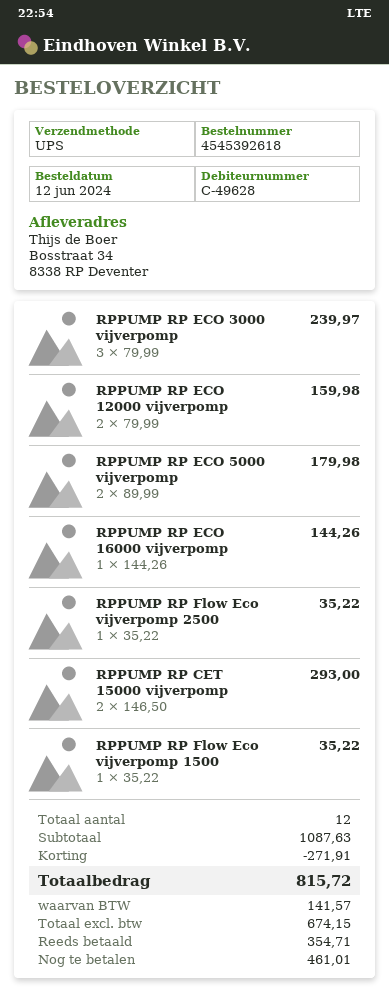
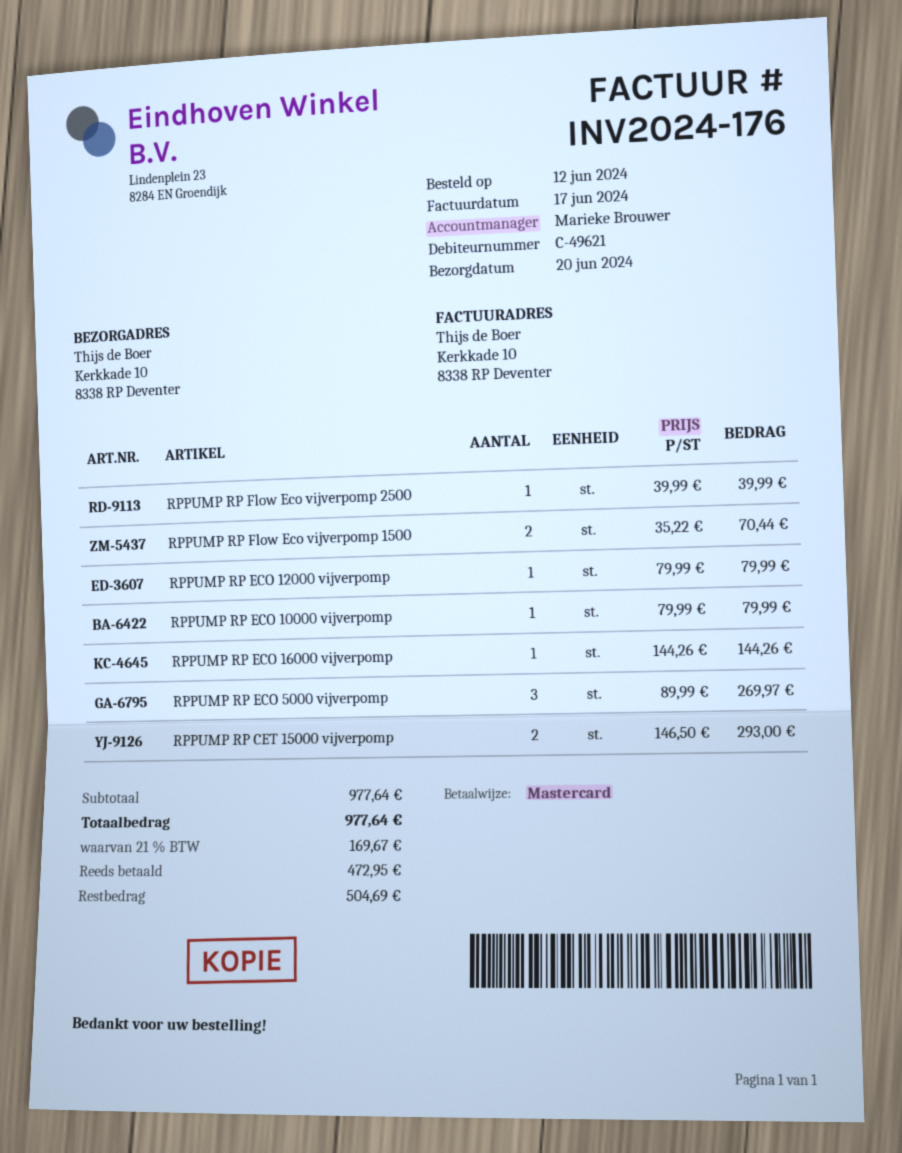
customer number: C-49628 -> C-49621
ship to: Bosstraat 34, 8338 RP Deventer -> Kerkkade 10, 8338 RP Deventer
RPPUMP RP ECO 3000 vijverpomp: 3 x 79.99 = 239.97 -> none
RPPUMP RP ECO 12000 vijverpomp: 2 x 79.99 = 159.98 -> 1 x 79.99 = 79.99
RPPUMP RP ECO 5000 vijverpomp: 2 x 89.99 = 179.98 -> 3 x 89.99 = 269.97
RPPUMP RP Flow Eco vijverpomp 2500: 1 x 35.22 = 35.22 -> 1 x 39.99 = 39.99
RPPUMP RP Flow Eco vijverpomp 1500: 1 x 35.22 = 35.22 -> 2 x 35.22 = 70.44
RPPUMP RP ECO 10000 vijverpomp: none -> 1 x 79.99 = 79.99
subtotal: 1087.63 -> 977.64
discount: 271.91 -> none
tax: 141.57 -> 169.67
total: 815.72 -> 977.64
deposit: 354.71 -> 472.95
balance: 461.01 -> 504.69

